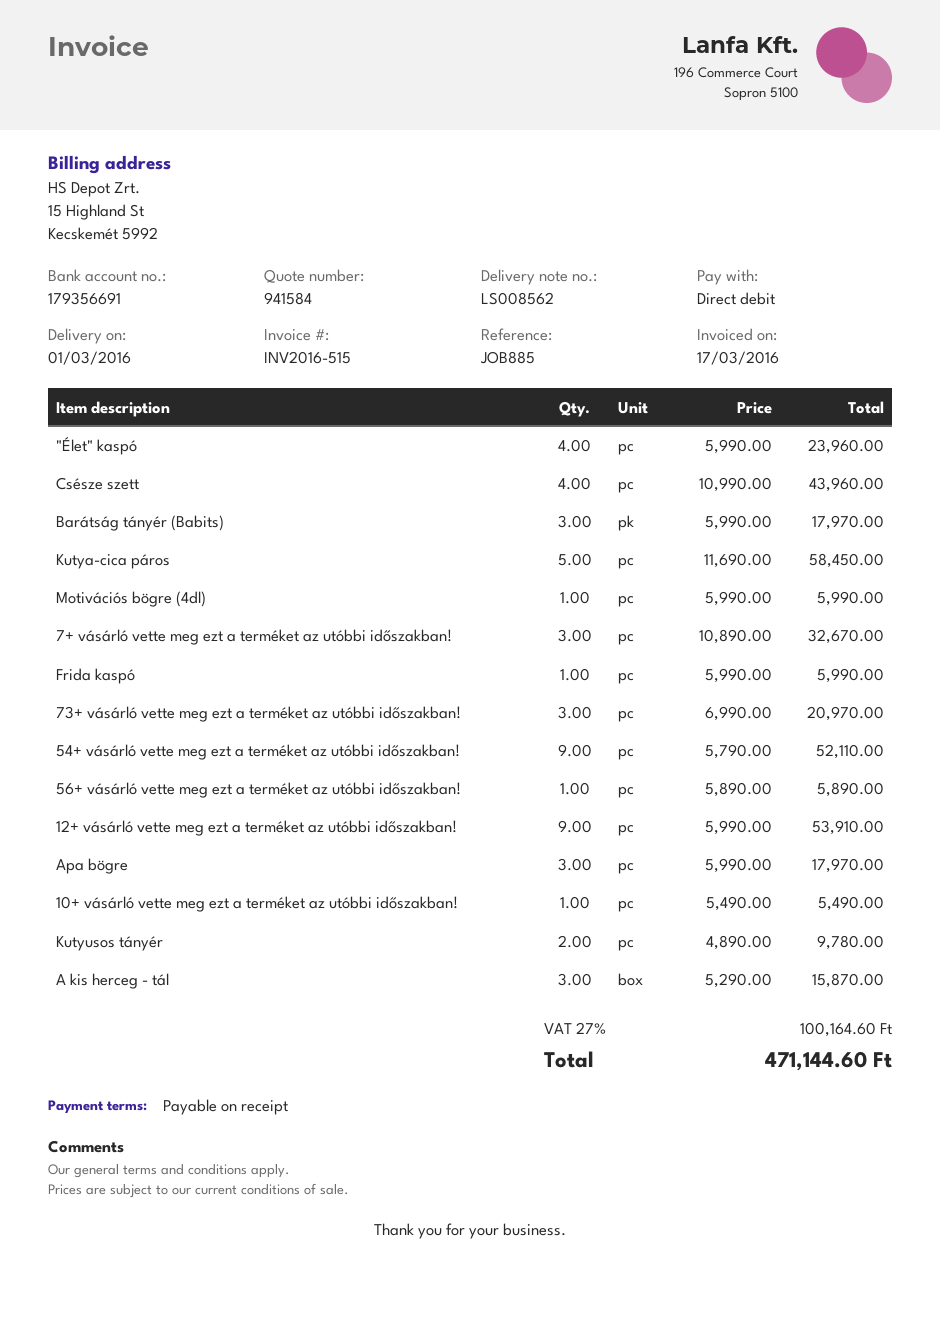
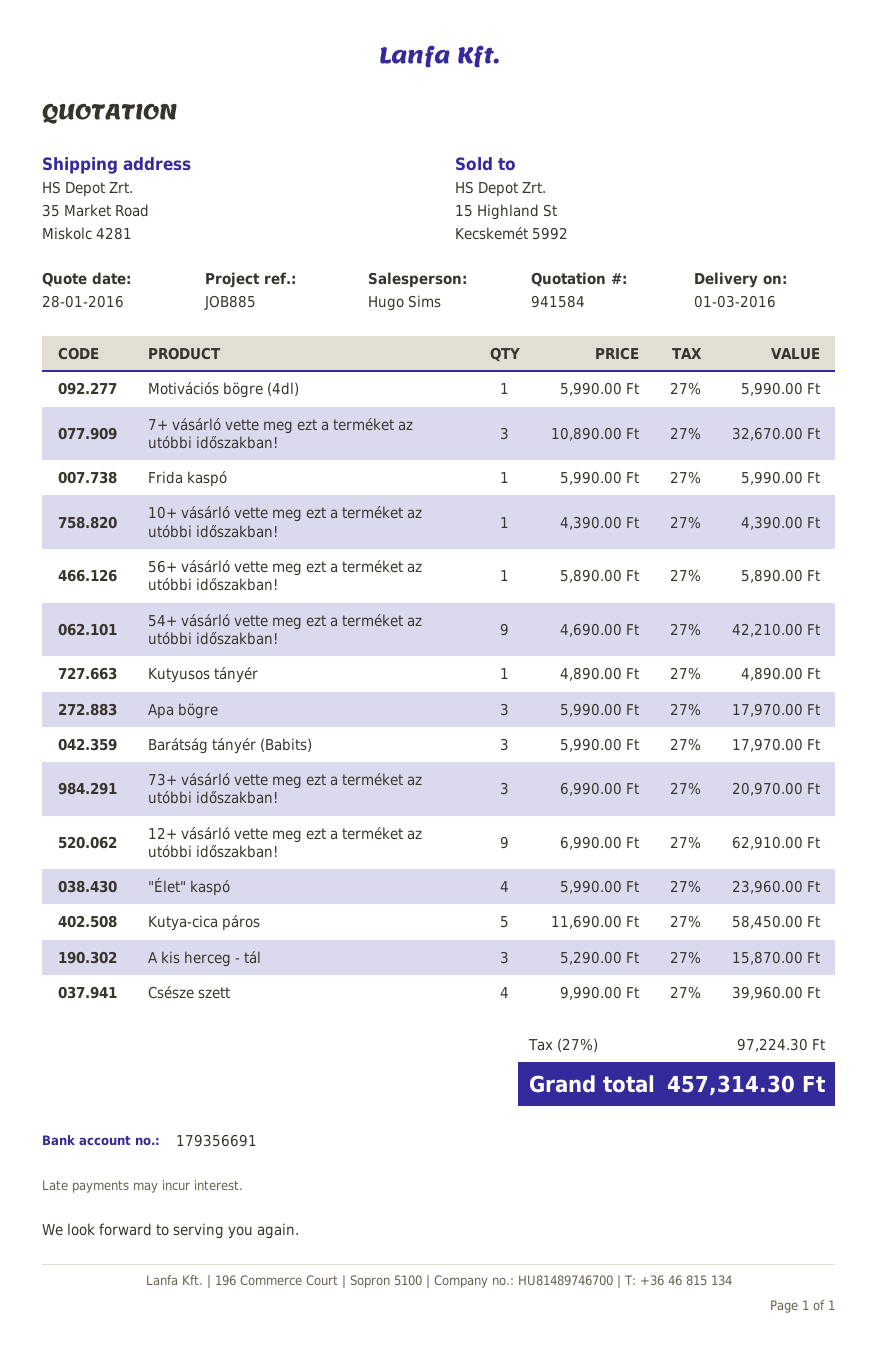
Csésze szett: 4 x 10990.00 = 43960.00 -> 4 x 9990.00 = 39960.00
54+ vásárló vette meg ezt a terméket az utóbbi időszakban!: 9 x 5790.00 = 52110.00 -> 9 x 4690.00 = 42210.00
12+ vásárló vette meg ezt a terméket az utóbbi időszakban!: 9 x 5990.00 = 53910.00 -> 9 x 6990.00 = 62910.00
10+ vásárló vette meg ezt a terméket az utóbbi időszakban!: 1 x 5490.00 = 5490.00 -> 1 x 4390.00 = 4390.00
Kutyusos tányér: 2 x 4890.00 = 9780.00 -> 1 x 4890.00 = 4890.00
tax: 27% = 100164.60 -> 27% = 97224.30
total: 471144.60 -> 457314.30

